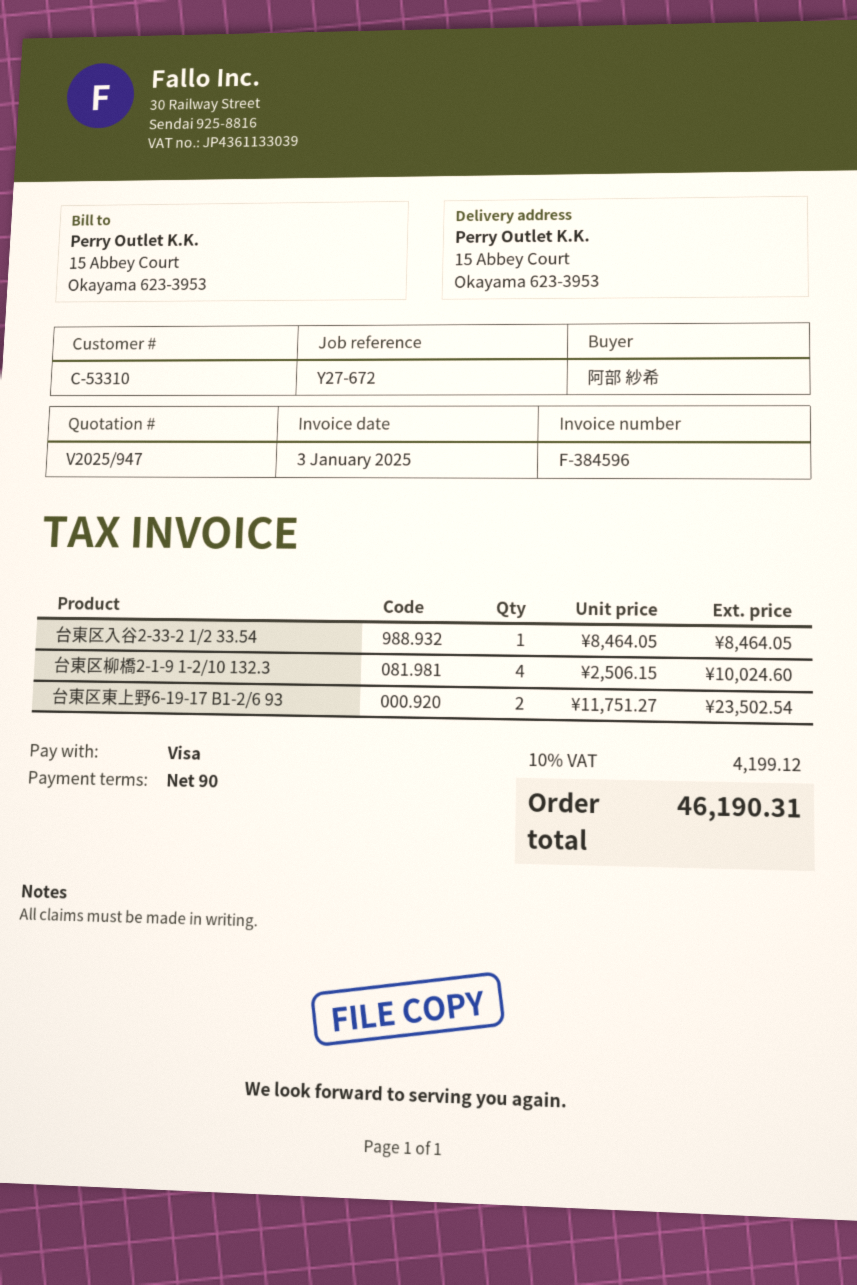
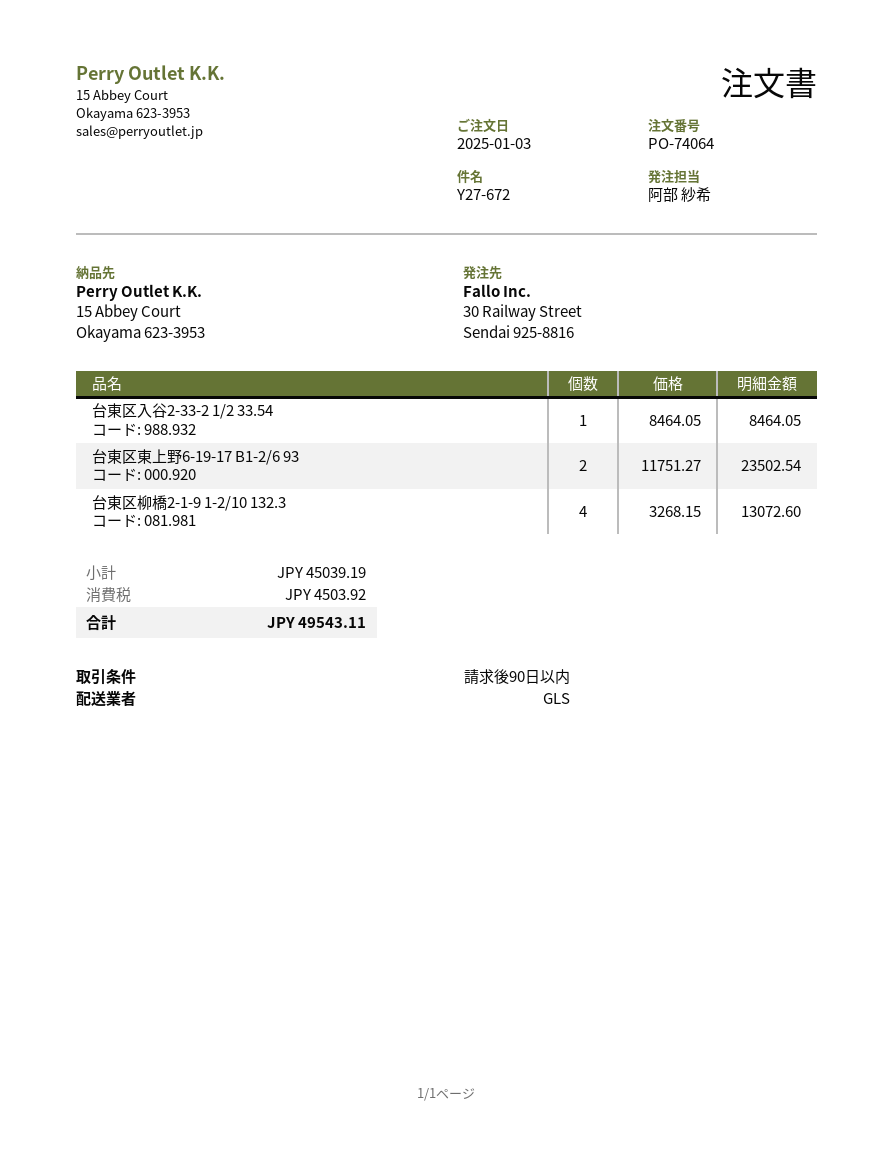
台東区柳橋2-1-9 1-2/10 132.3: 4 x 2506.15 = 10024.60 -> 4 x 3268.15 = 13072.60
tax: 4199.12 -> 4503.92
total: 46190.31 -> 49543.11

